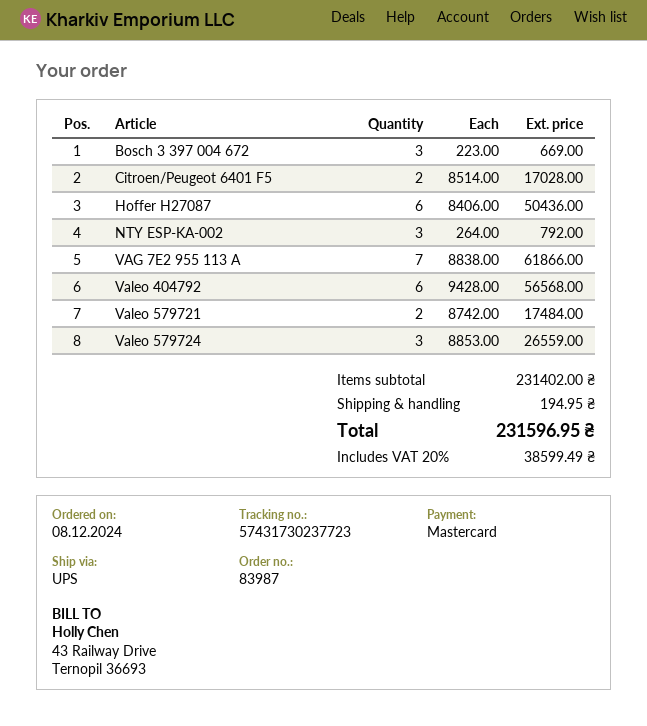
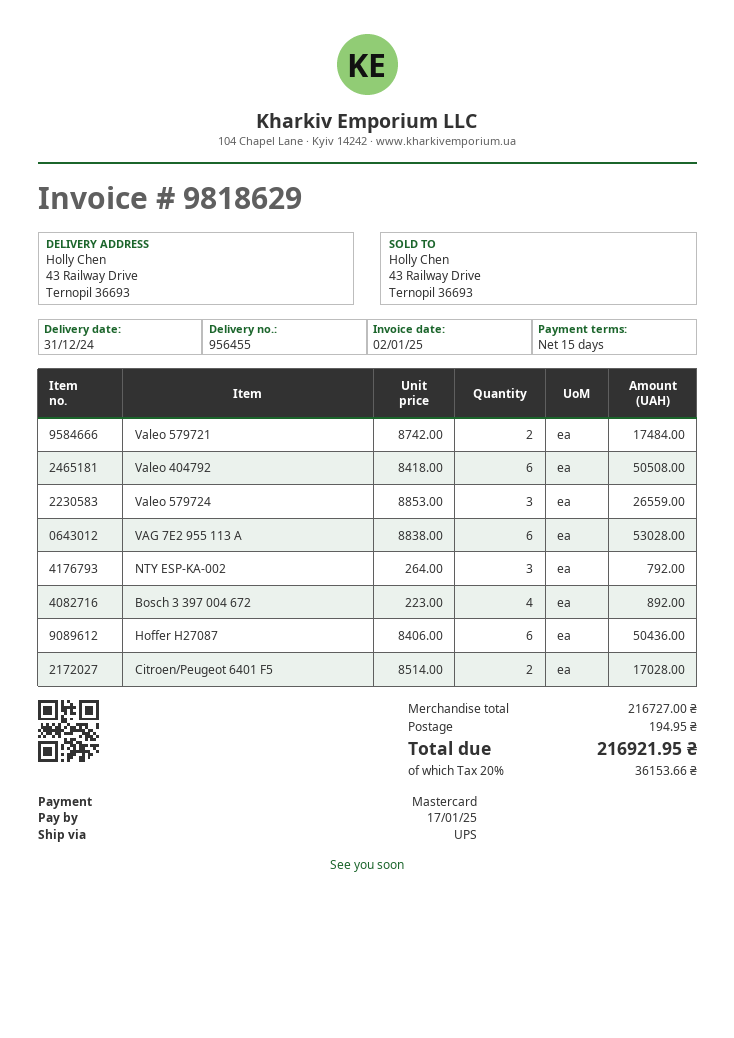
Bosch 3 397 004 672: 3 x 223.00 = 669.00 -> 4 x 223.00 = 892.00
VAG 7E2 955 113 A: 7 x 8838.00 = 61866.00 -> 6 x 8838.00 = 53028.00
Valeo 404792: 6 x 9428.00 = 56568.00 -> 6 x 8418.00 = 50508.00
subtotal: 231402.00 -> 216727.00
tax: 20% = 38599.49 -> 20% = 36153.66
total: 231596.95 -> 216921.95

